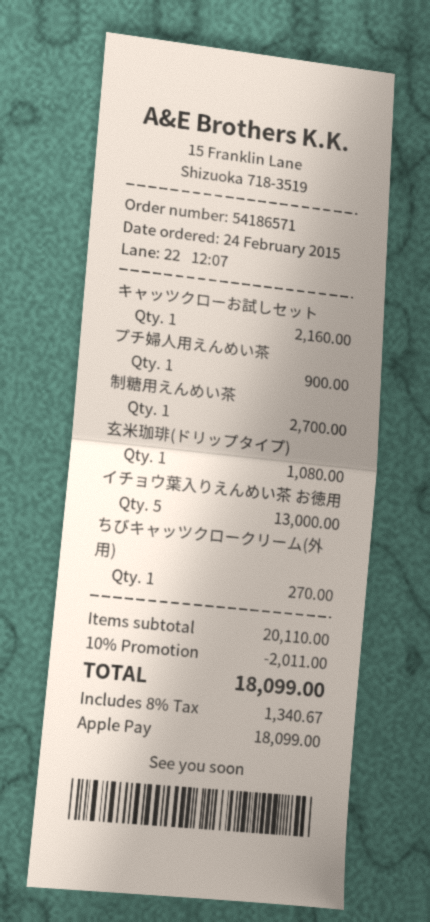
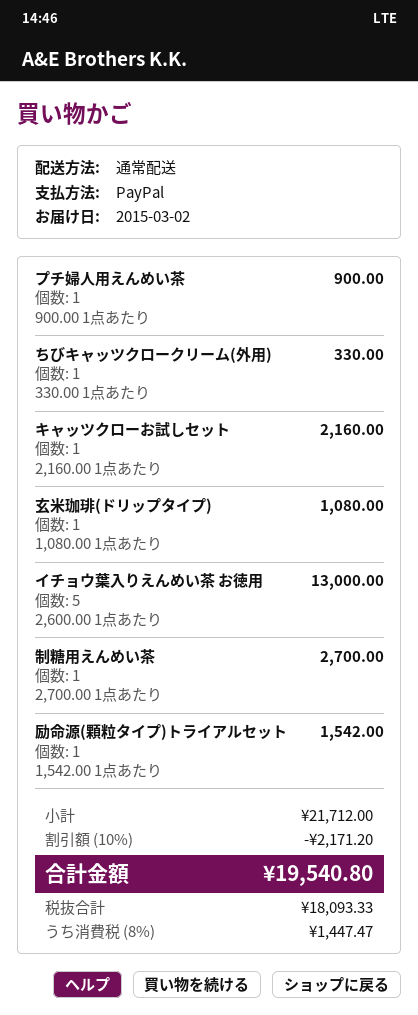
payment method: Apple Pay -> PayPal
ちびキャッツクロークリーム(外用): 1 for 270.00 -> 1 for 330.00
励命源(顆粒タイプ)トライアルセット: none -> 1 for 1542.00
subtotal: 20110.00 -> 21712.00
discount: 10% = 2011.00 -> 10% = 2171.20
tax: 8% = 1340.67 -> 8% = 1447.47
total: 18099.00 -> 19540.80

